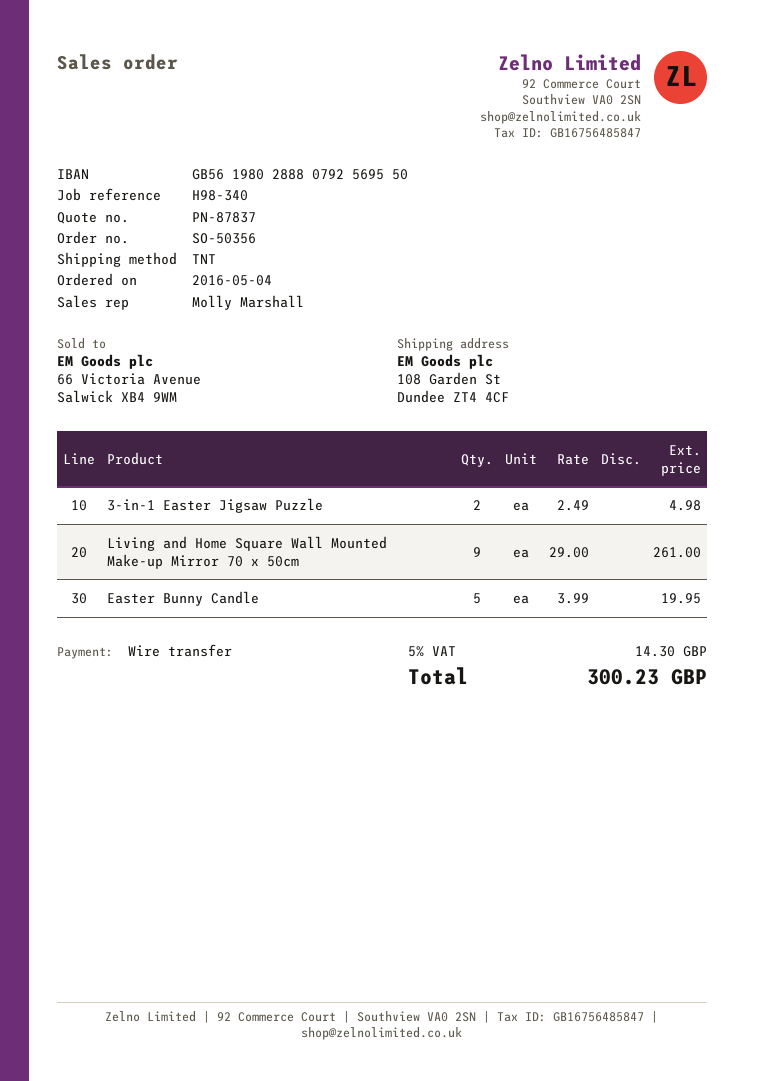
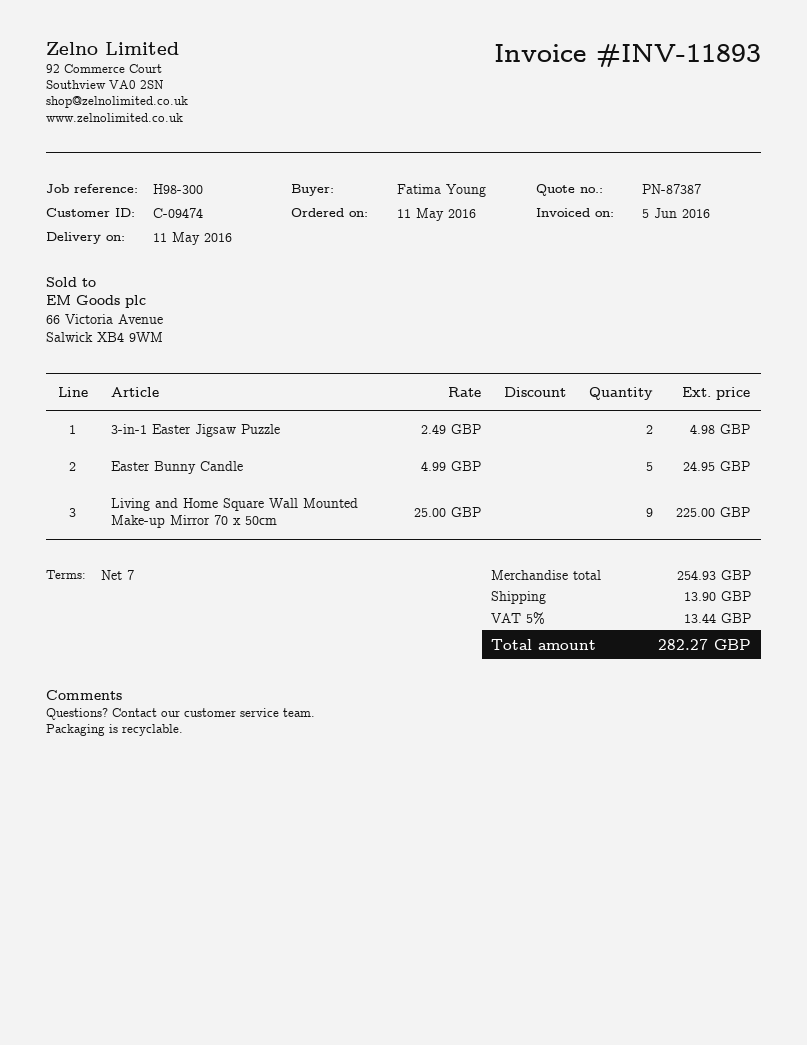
quote number: PN-87837 -> PN-87387
order date: 2016-05-04 -> 2016-05-11
reference: H98-340 -> H98-300
Living and Home Square Wall Mounted Make-up Mirror 70 x 50cm: 9 x 29.00 = 261.00 -> 9 x 25.00 = 225.00
Easter Bunny Candle: 5 x 3.99 = 19.95 -> 5 x 4.99 = 24.95
shipping: none -> 13.90
tax: 5% = 14.30 -> 5% = 13.44
total: 300.23 -> 282.27

